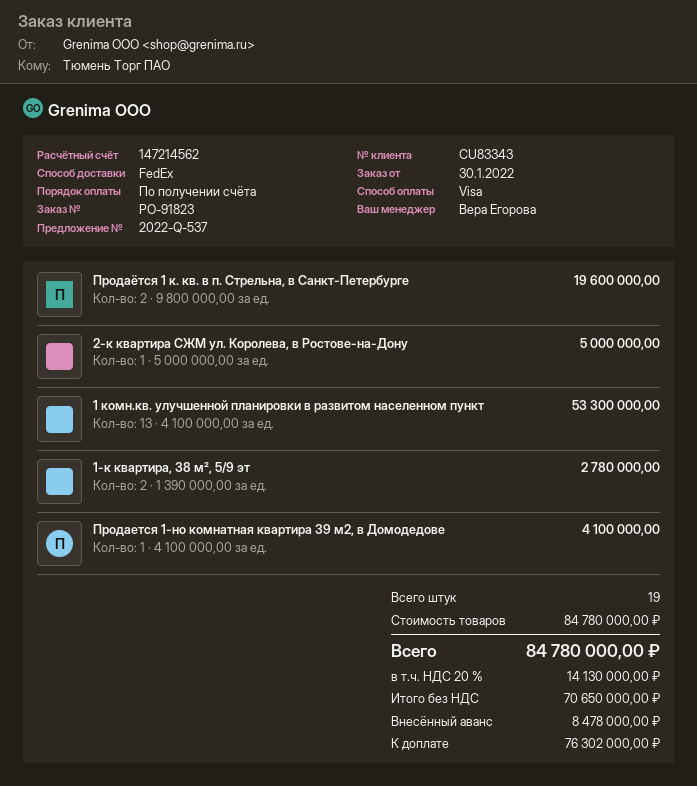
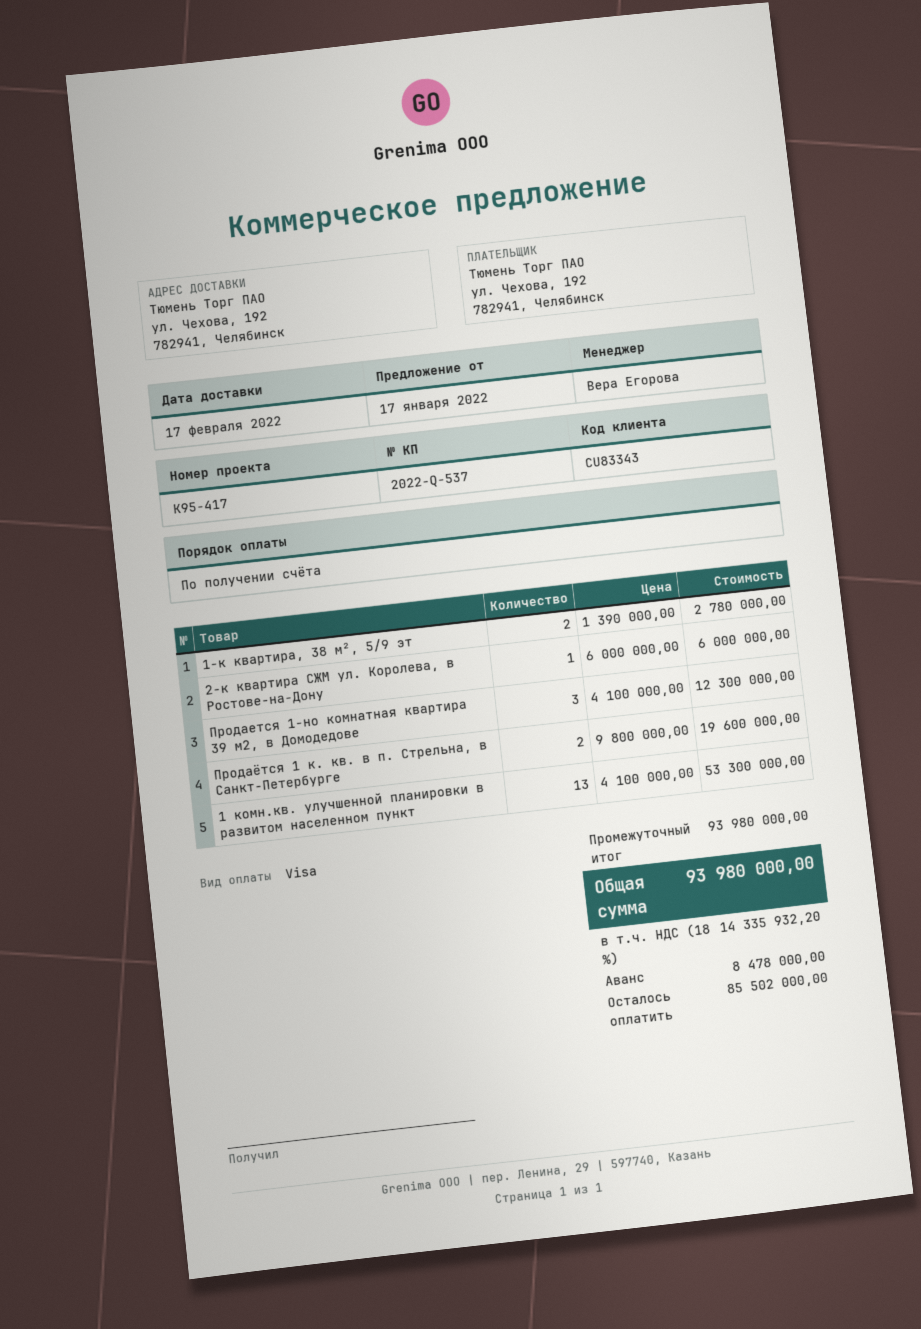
2-к квартира СЖМ ул. Королева, в Ростове-на-Дону: 1 x 5000000.00 = 5000000.00 -> 1 x 6000000.00 = 6000000.00
Продается 1-но комнатная квартира 39 м2, в Домодедове: 1 x 4100000.00 = 4100000.00 -> 3 x 4100000.00 = 12300000.00
subtotal: 84780000.00 -> 93980000.00
tax: 20% = 14130000.00 -> 18% = 14335932.20
total: 84780000.00 -> 93980000.00
balance: 76302000.00 -> 85502000.00

